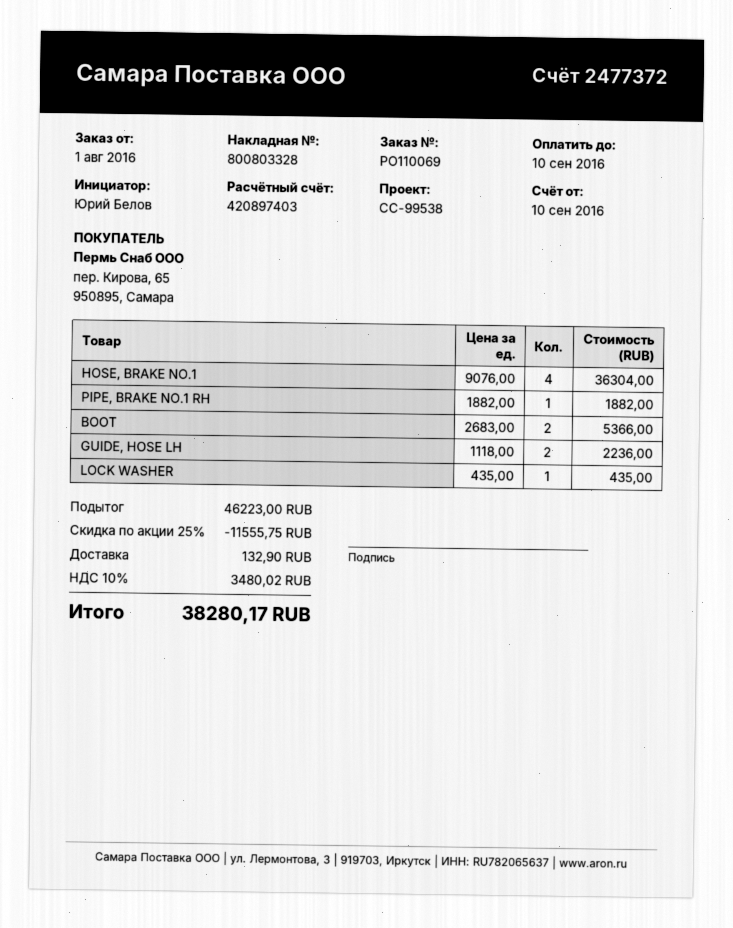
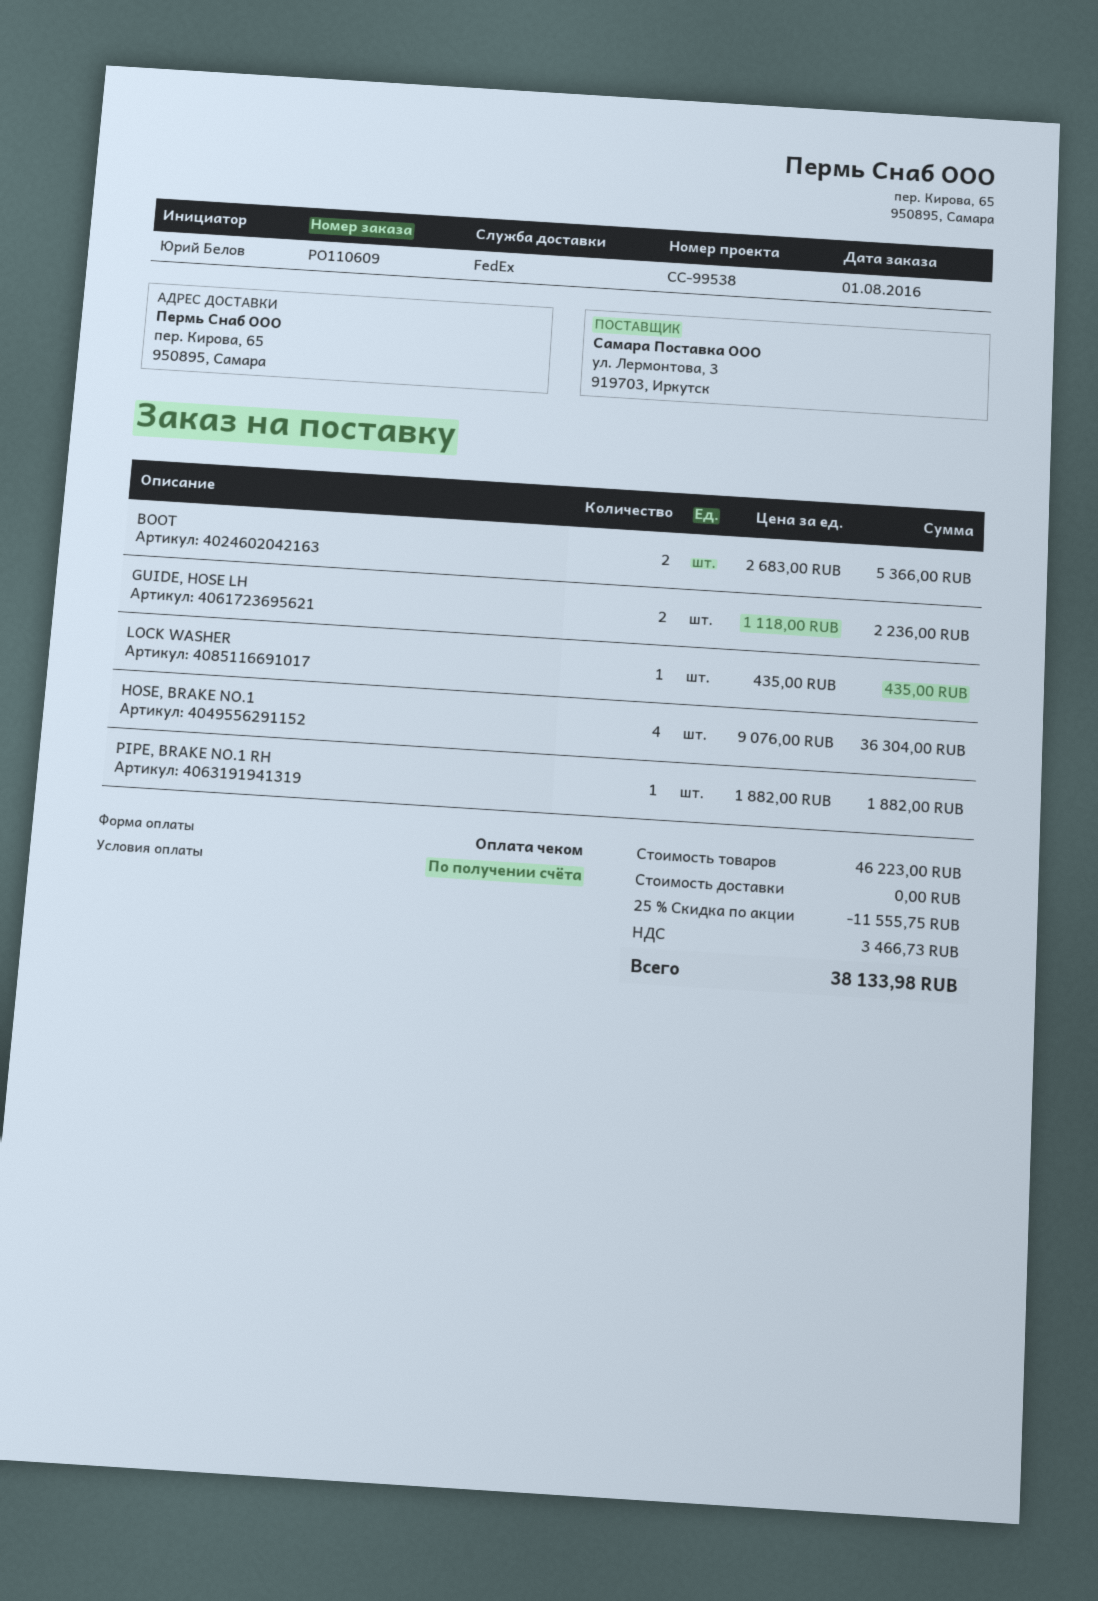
order number: PO110069 -> PO110609
shipping: 132.90 -> 0.00
tax: 3480.02 -> 3466.73
total: 38280.17 -> 38133.98

